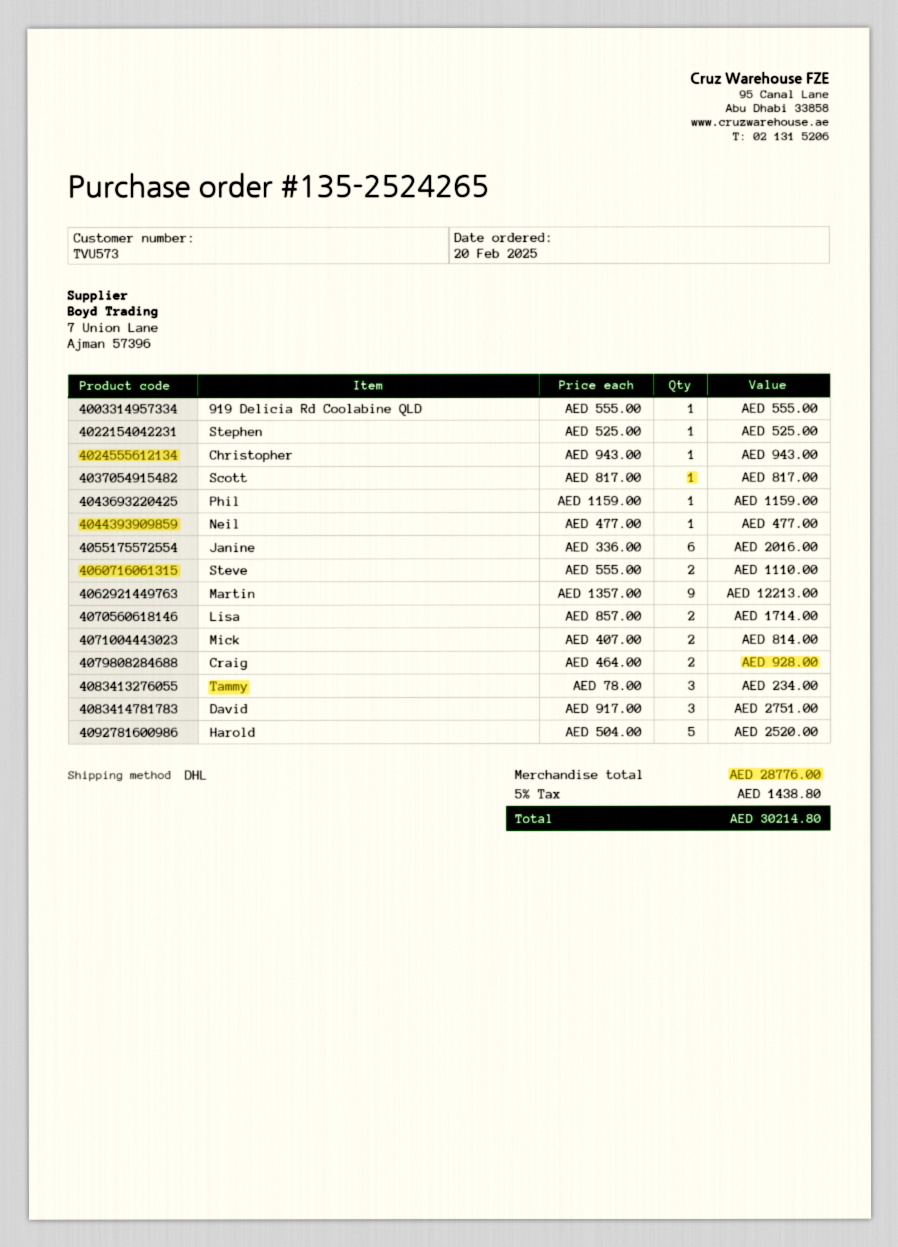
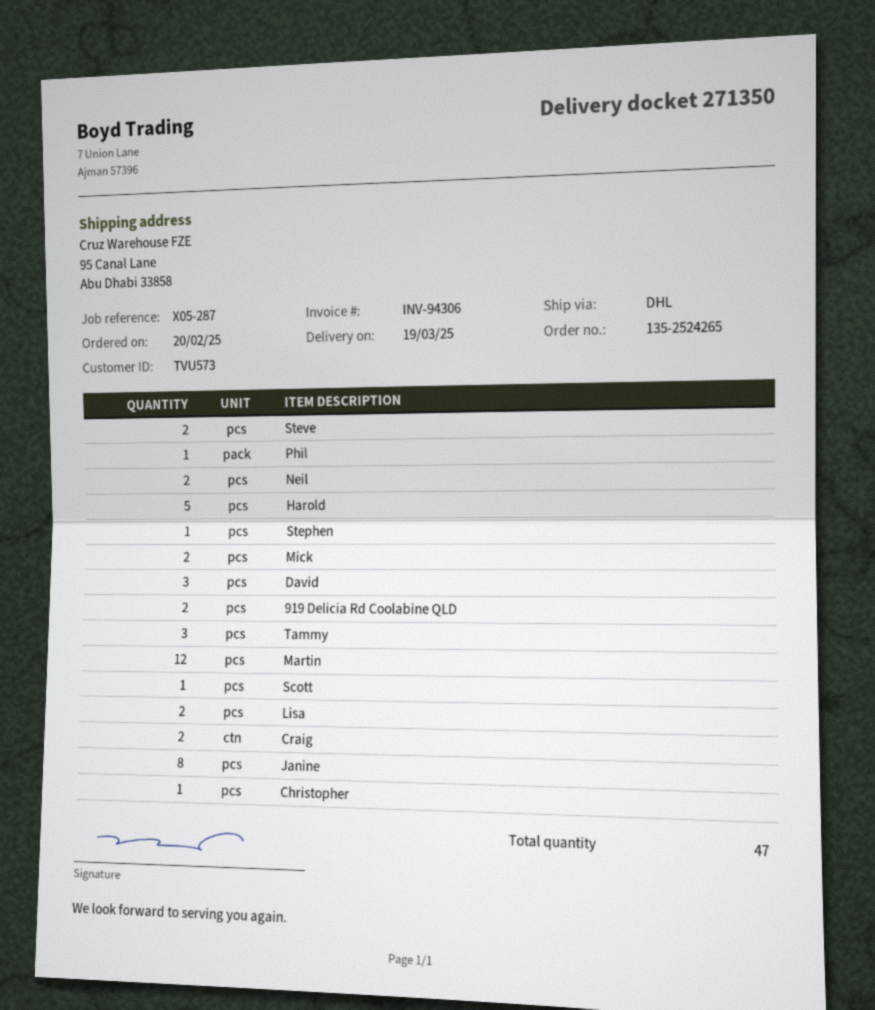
919 Delicia Rd Coolabine QLD: 1 -> 2
Neil: 1 -> 2
Janine: 6 -> 8
Martin: 9 -> 12

